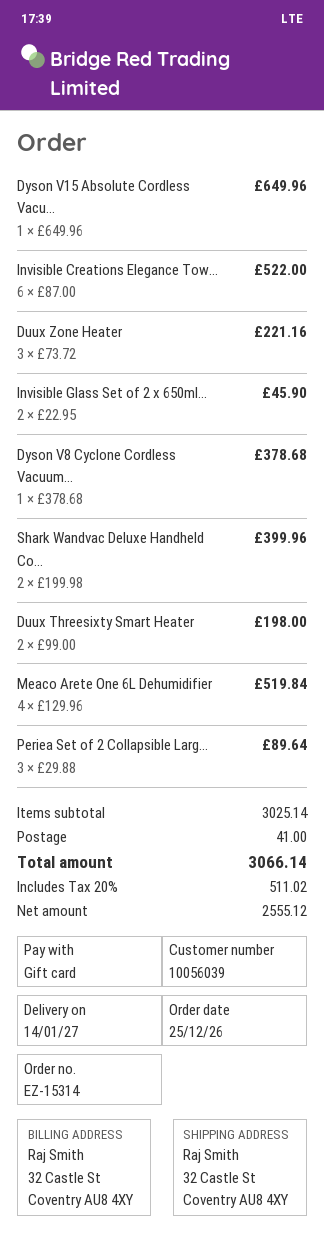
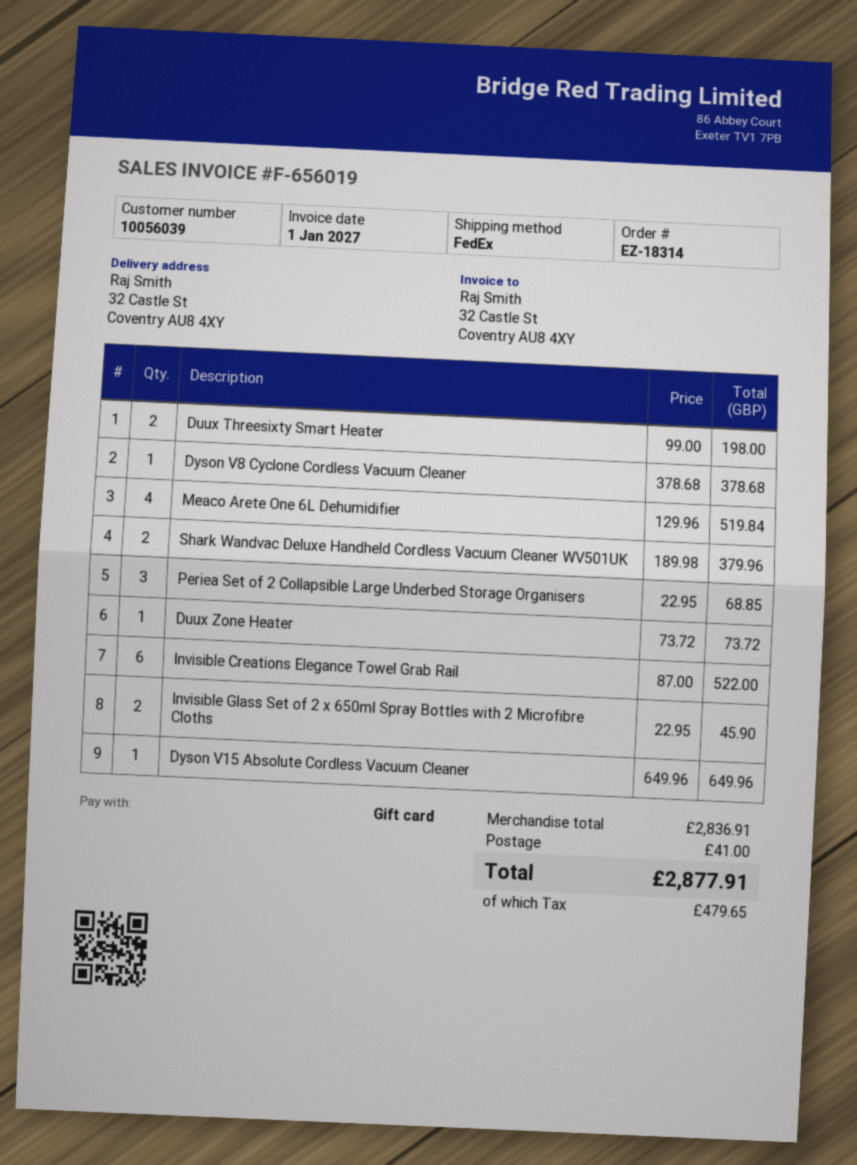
order number: EZ-15314 -> EZ-18314
Duux Zone Heater: 3 x 73.72 = 221.16 -> 1 x 73.72 = 73.72
Shark Wandvac Deluxe Handheld Co...: 2 x 199.98 = 399.96 -> 2 x 189.98 = 379.96
Periea Set of 2 Collapsible Larg...: 3 x 29.88 = 89.64 -> 3 x 22.95 = 68.85
subtotal: 3025.14 -> 2836.91
tax: 511.02 -> 479.65
total: 3066.14 -> 2877.91

